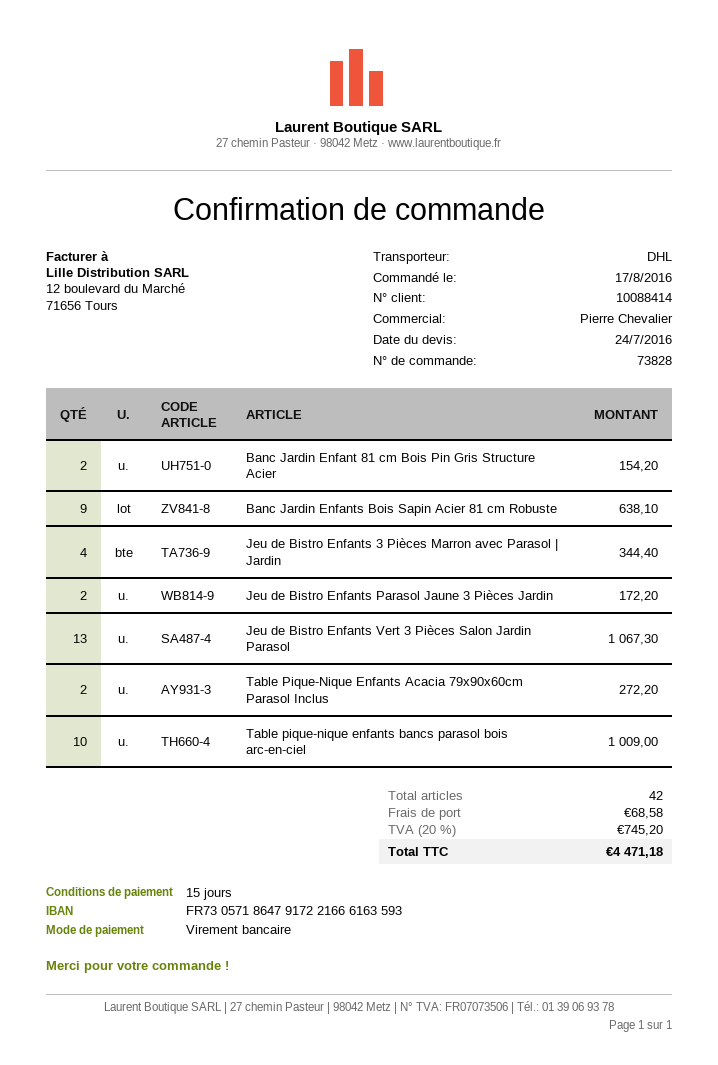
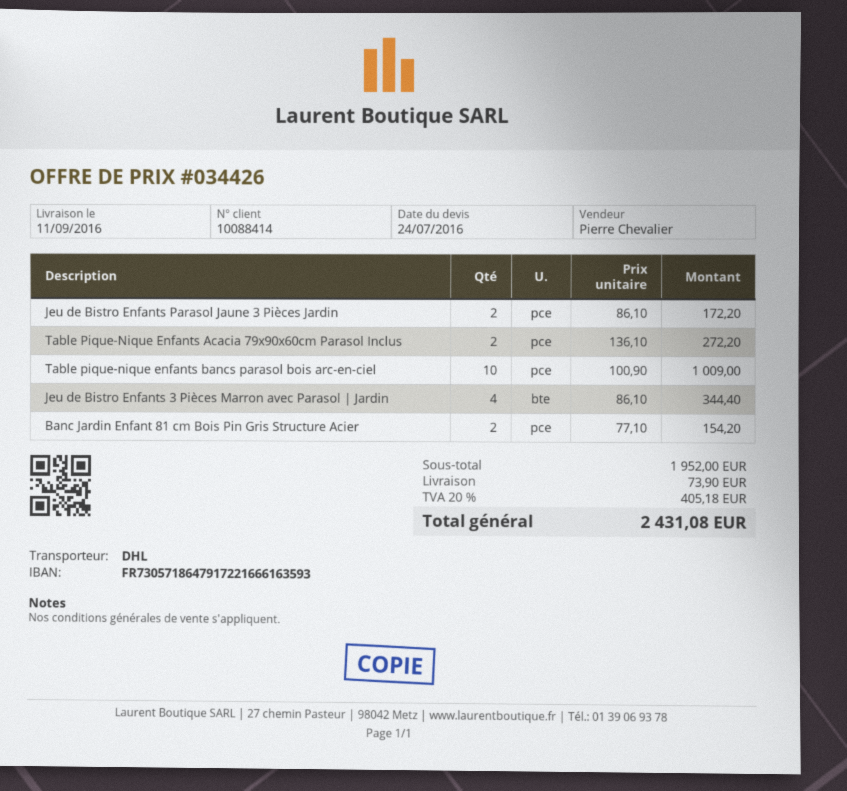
Banc Jardin Enfants Bois Sapin Acier 81 cm Robuste: 9 for 638.10 -> none
Jeu de Bistro Enfants Vert 3 Pièces Salon Jardin Parasol: 13 for 1067.30 -> none
shipping: 68.58 -> 73.90
tax: 20% = 745.20 -> 20% = 405.18
total: 4471.18 -> 2431.08

